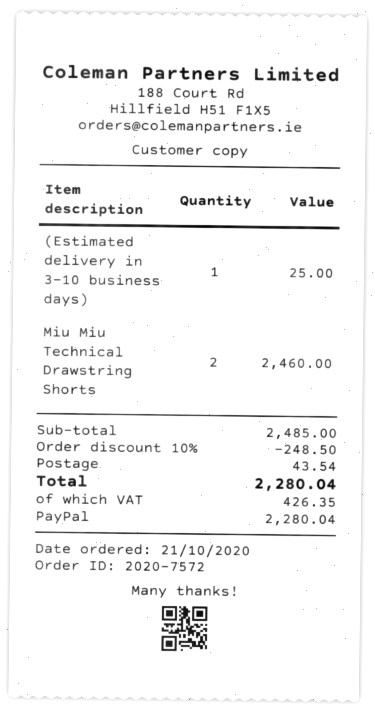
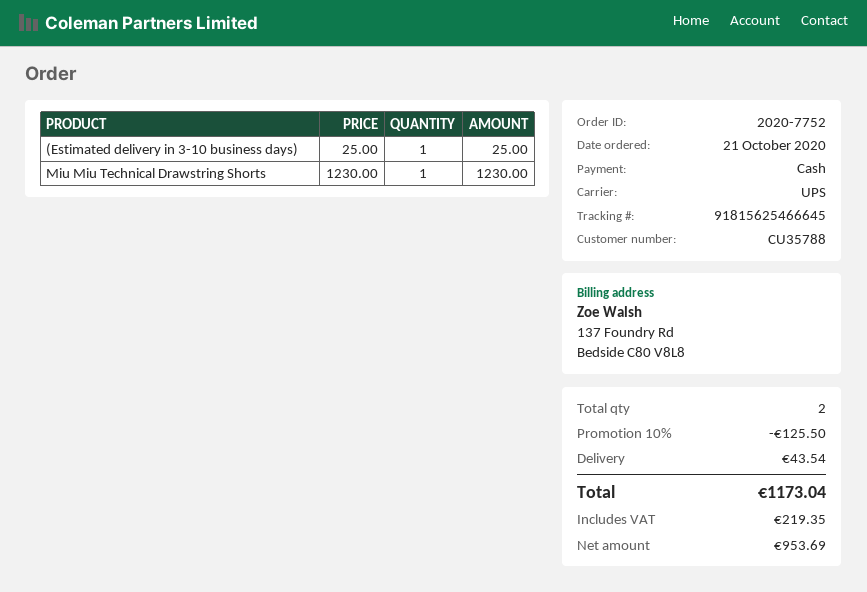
order number: 2020-7572 -> 2020-7752
payment method: PayPal -> cash
Miu Miu Technical Drawstring Shorts: 2 for 2460.00 -> 1 for 1230.00
discount: 10% = 248.50 -> 10% = 125.50
tax: 426.35 -> 219.35
total: 2280.04 -> 1173.04

